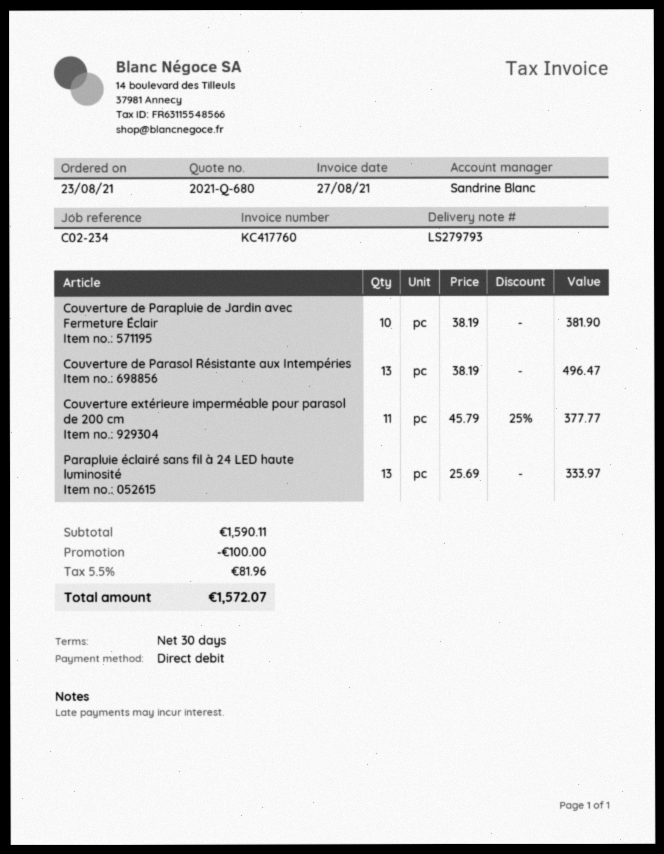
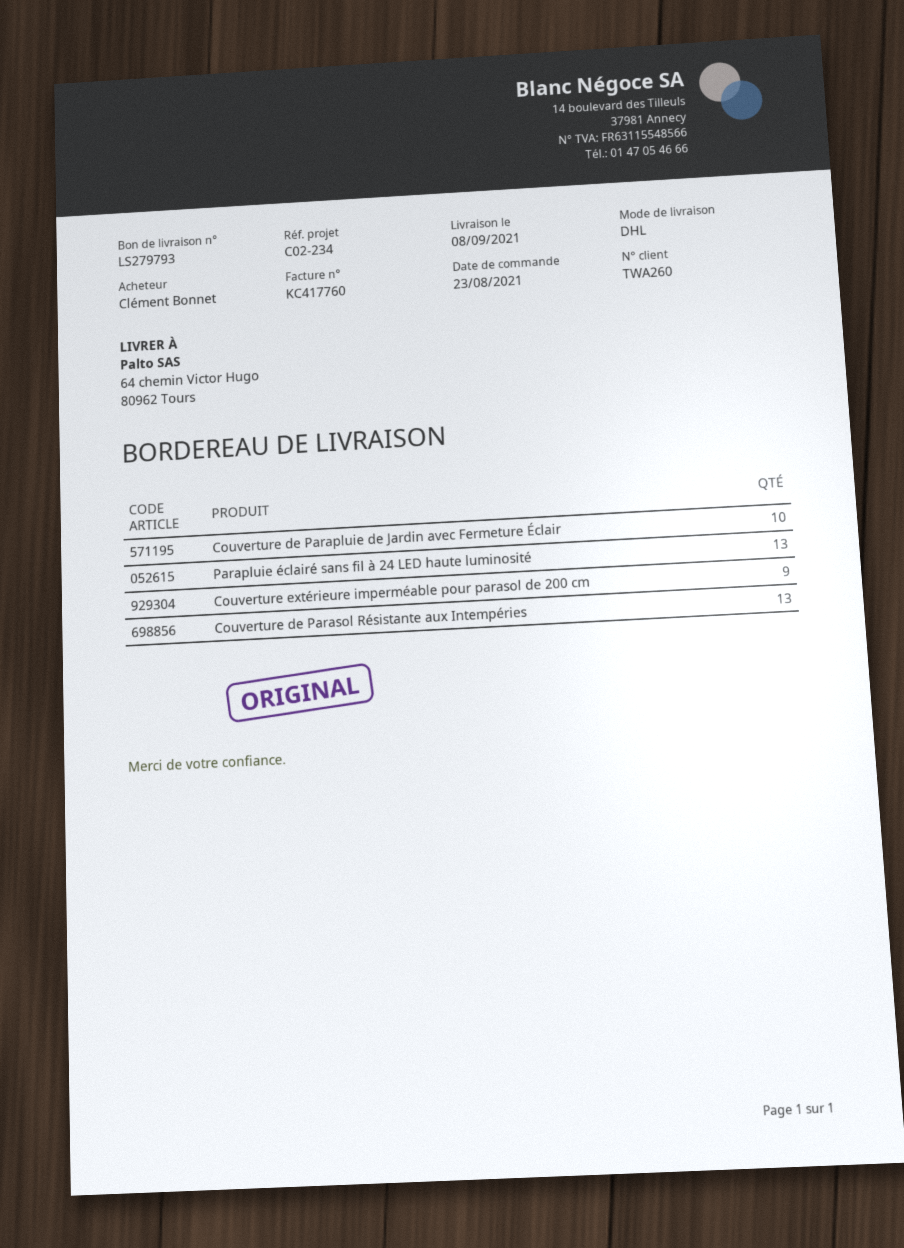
Couverture extérieure imperméable pour parasol de 200 cm: 11 -> 9

